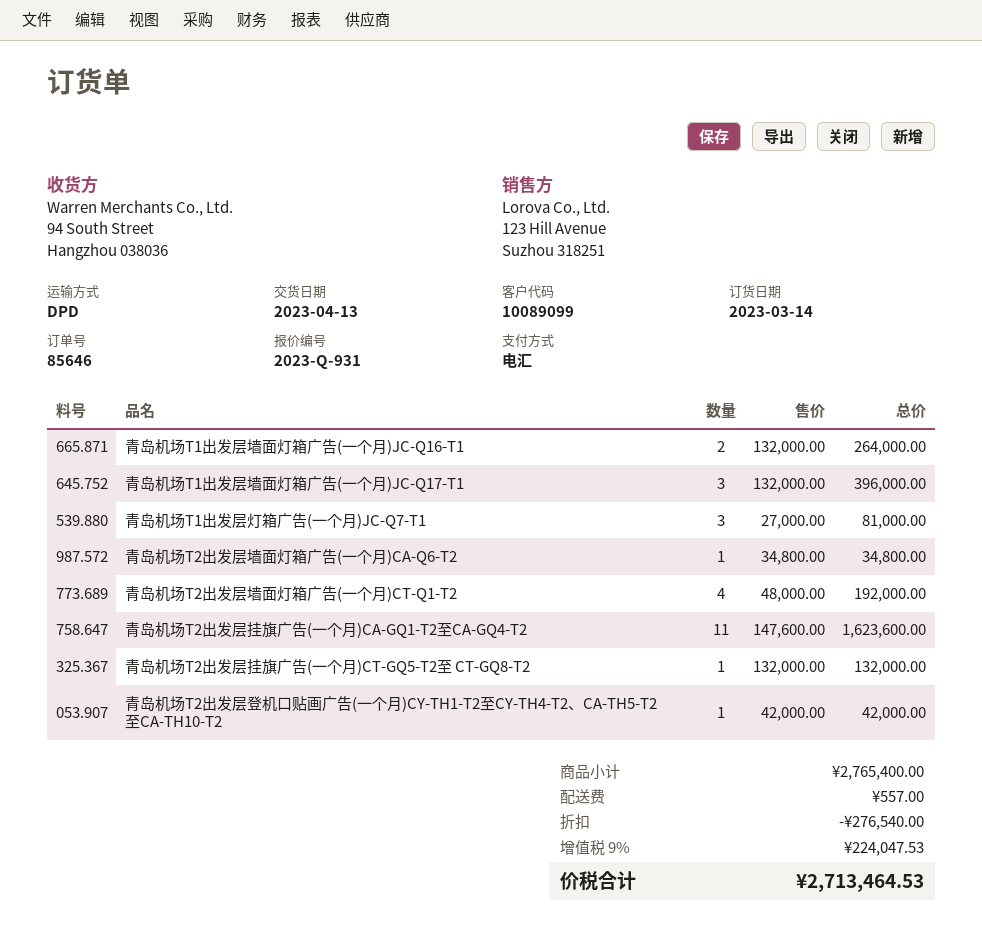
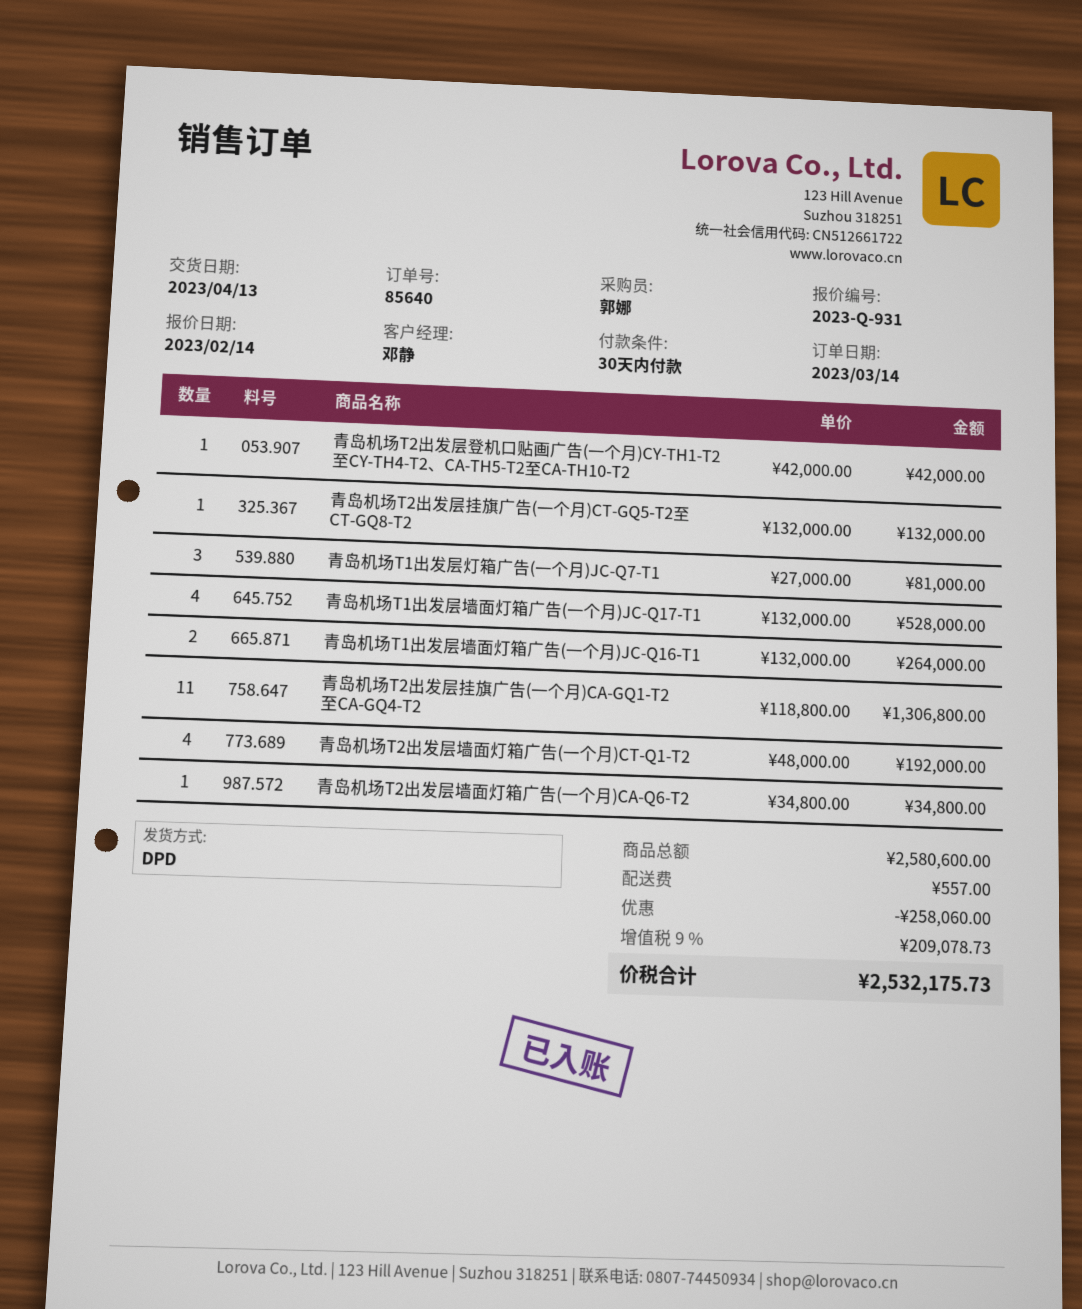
order number: 85646 -> 85640
青岛机场T1出发层墙面灯箱广告(一个月)JC-Q17-T1: 3 x 132000.00 = 396000.00 -> 4 x 132000.00 = 528000.00
青岛机场T2出发层挂旗广告(一个月)CA-GQ1-T2至CA-GQ4-T2: 11 x 147600.00 = 1623600.00 -> 11 x 118800.00 = 1306800.00
subtotal: 2765400.00 -> 2580600.00
discount: 276540.00 -> 258060.00
tax: 9% = 224047.53 -> 9% = 209078.73
total: 2713464.53 -> 2532175.73

